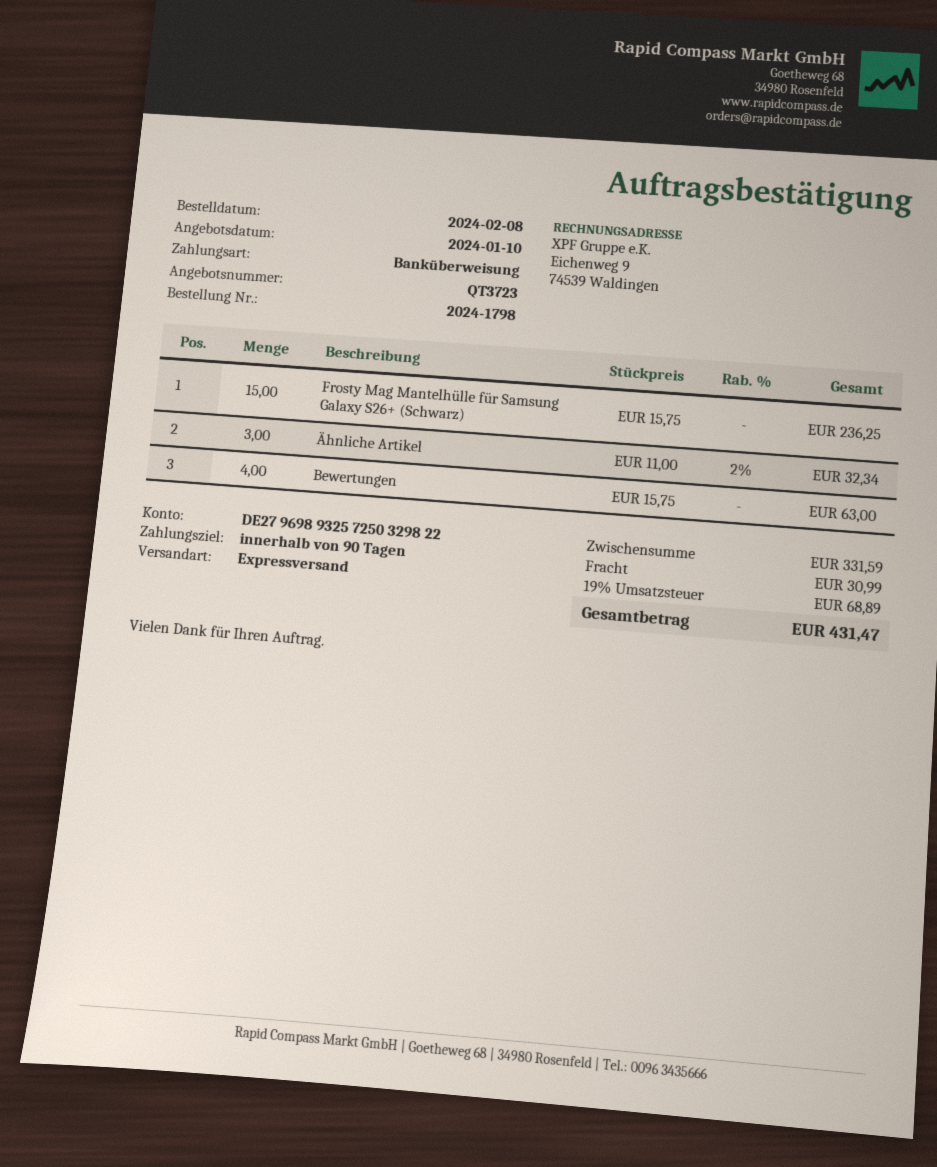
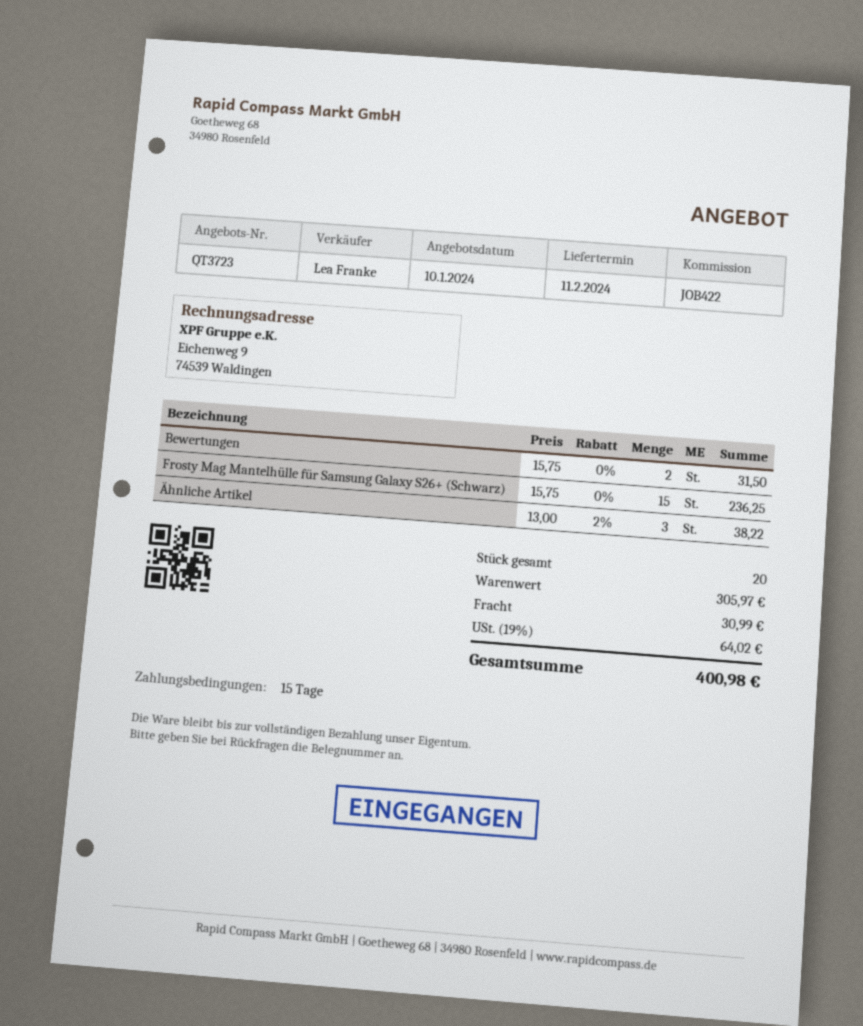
payment terms: 90 days -> 15 days
Ähnliche Artikel: 3 x 11.00 - 2% = 32.34 -> 3 x 13.00 - 2% = 38.22
Bewertungen: 4 x 15.75 = 63.00 -> 2 x 15.75 = 31.50
subtotal: 331.59 -> 305.97
tax: 19% = 68.89 -> 19% = 64.02
total: 431.47 -> 400.98

